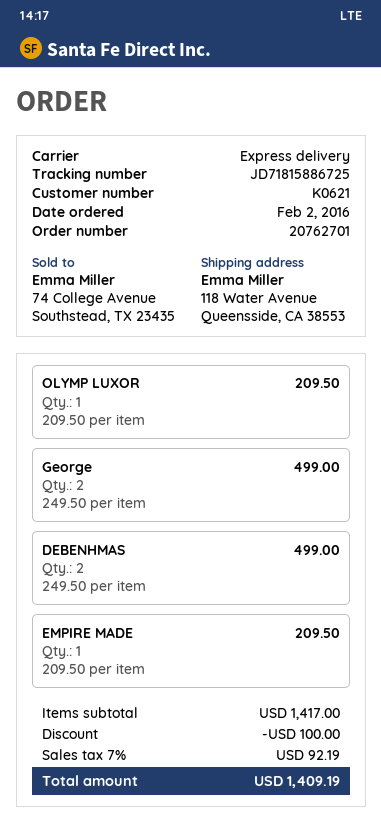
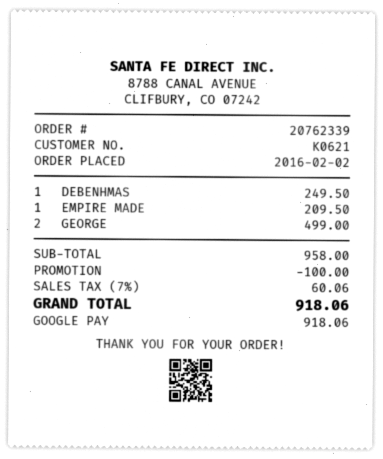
order number: 20762701 -> 20762339
OLYMP LUXOR: 1 for 209.50 -> none
DEBENHMAS: 2 for 499.00 -> 1 for 249.50
subtotal: 1417.00 -> 958.00
tax: 7% = 92.19 -> 7% = 60.06
total: 1409.19 -> 918.06

